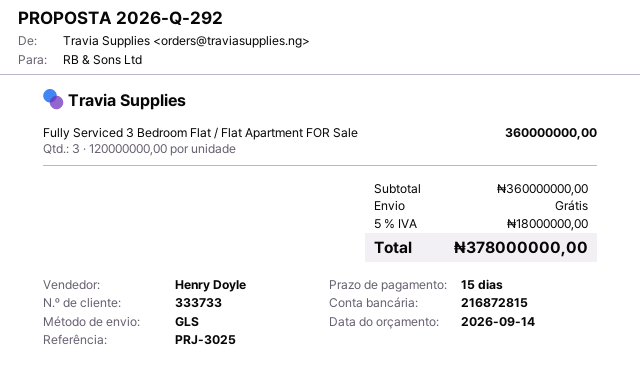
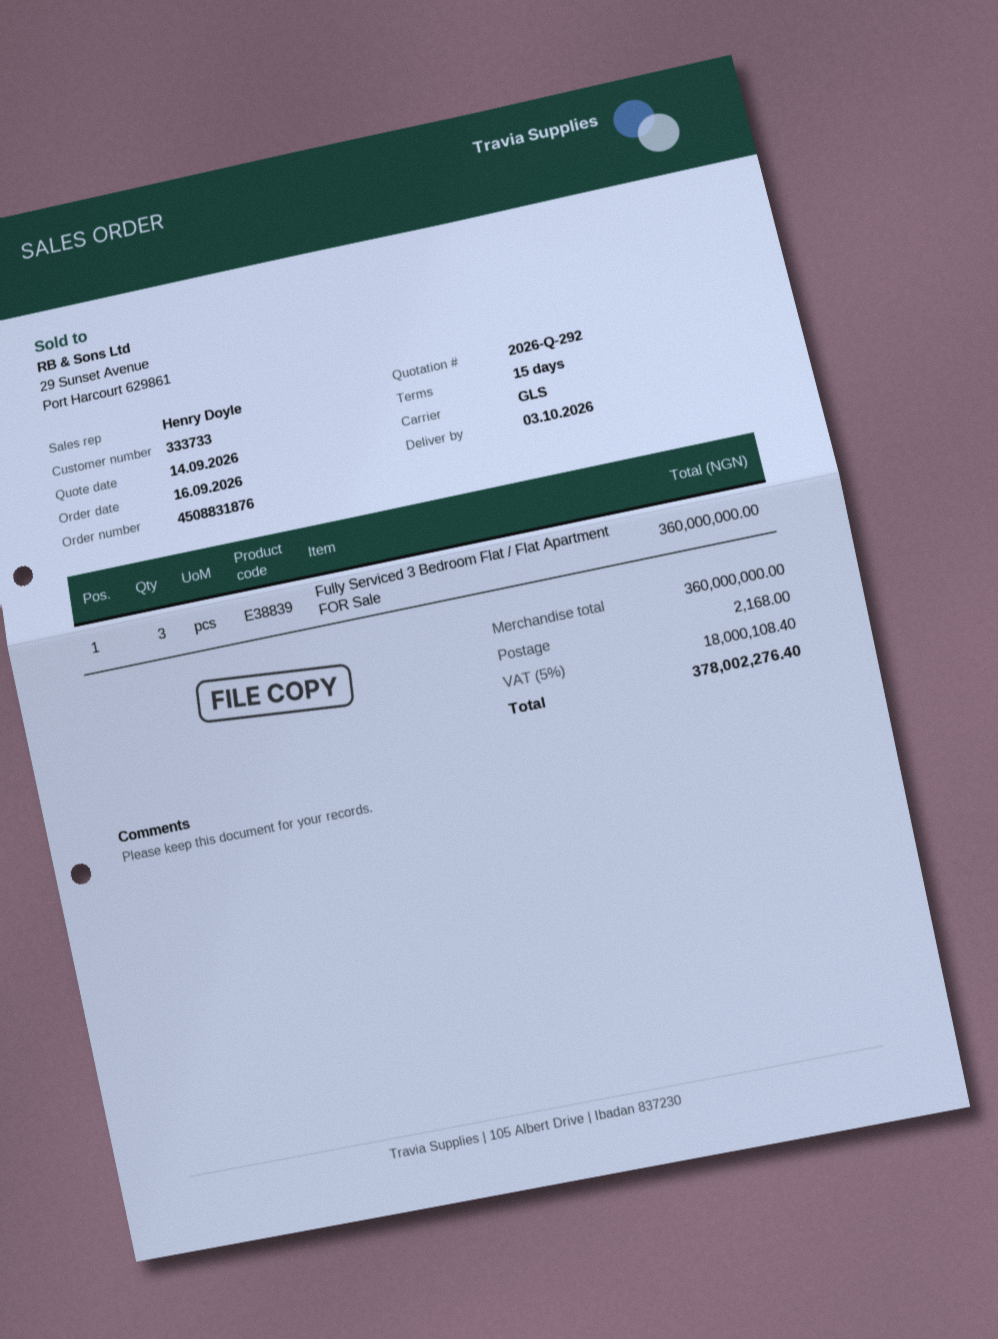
shipping: 0.00 -> 2168.00
tax: 5% = 18000000.00 -> 5% = 18000108.40
total: 378000000.00 -> 378002276.40

